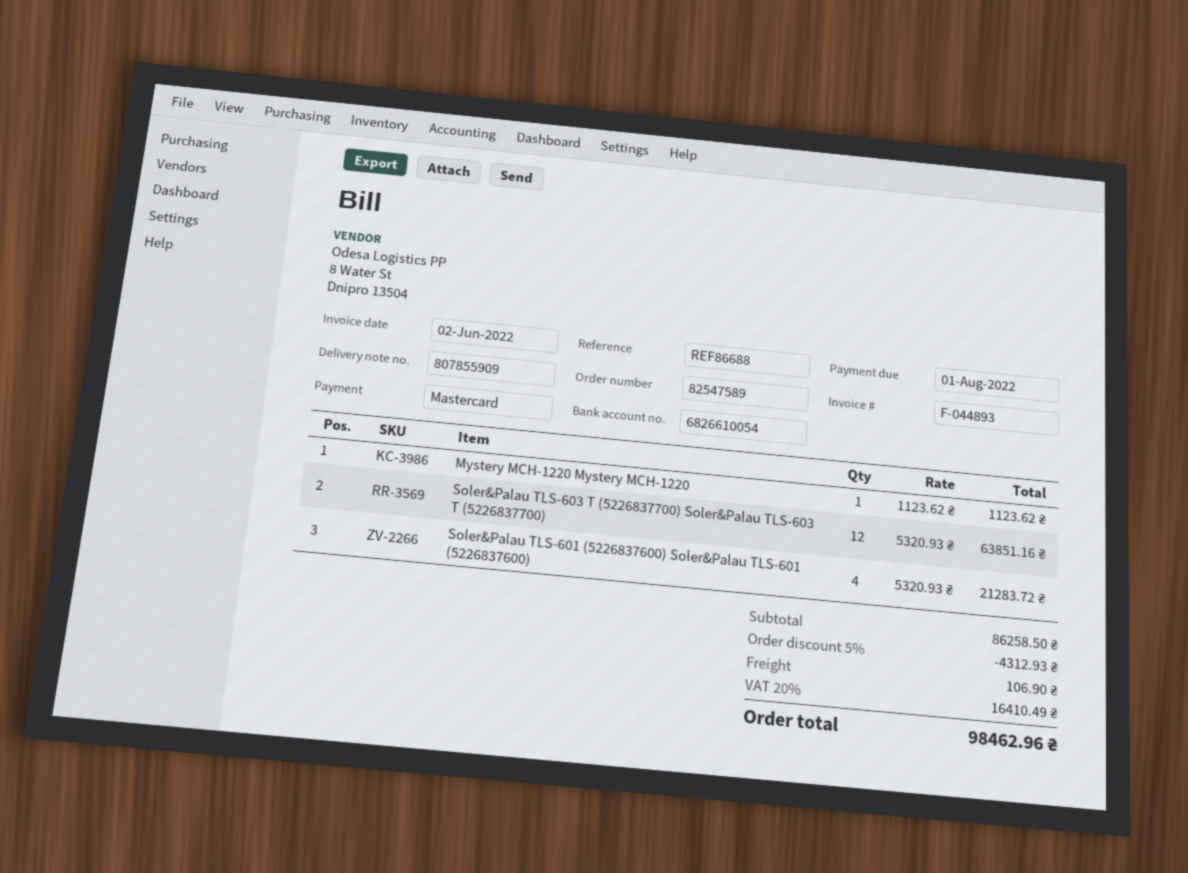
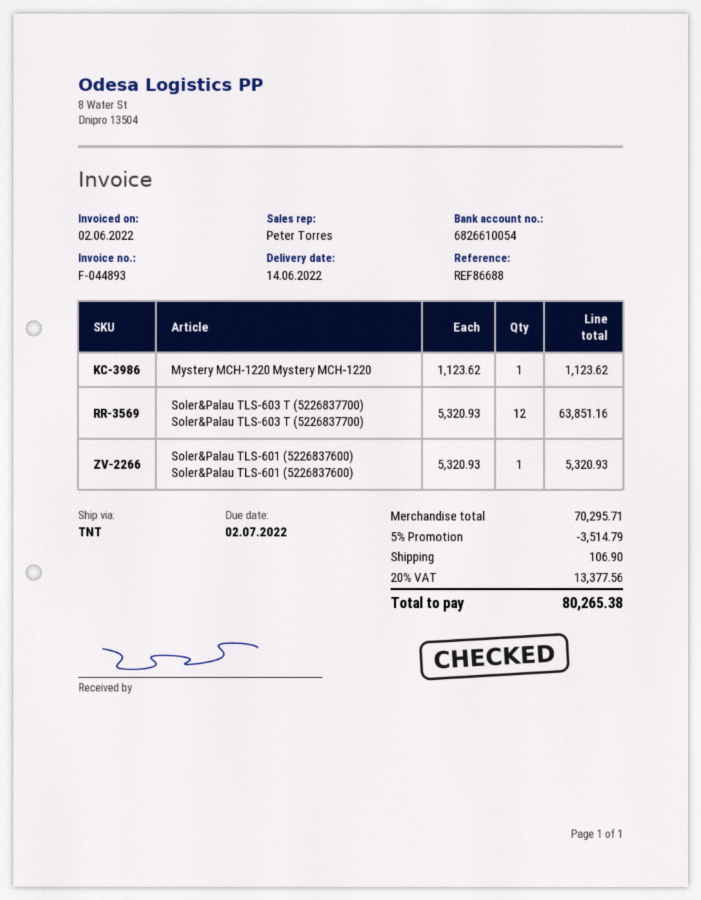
due date: 2022-08-01 -> 2022-07-02
Soler&Palau TLS-601 (5226837600) Soler&Palau TLS-601 (5226837600): 4 x 5320.93 = 21283.72 -> 1 x 5320.93 = 5320.93
subtotal: 86258.50 -> 70295.71
discount: 5% = 4312.93 -> 5% = 3514.79
tax: 20% = 16410.49 -> 20% = 13377.56
total: 98462.96 -> 80265.38

